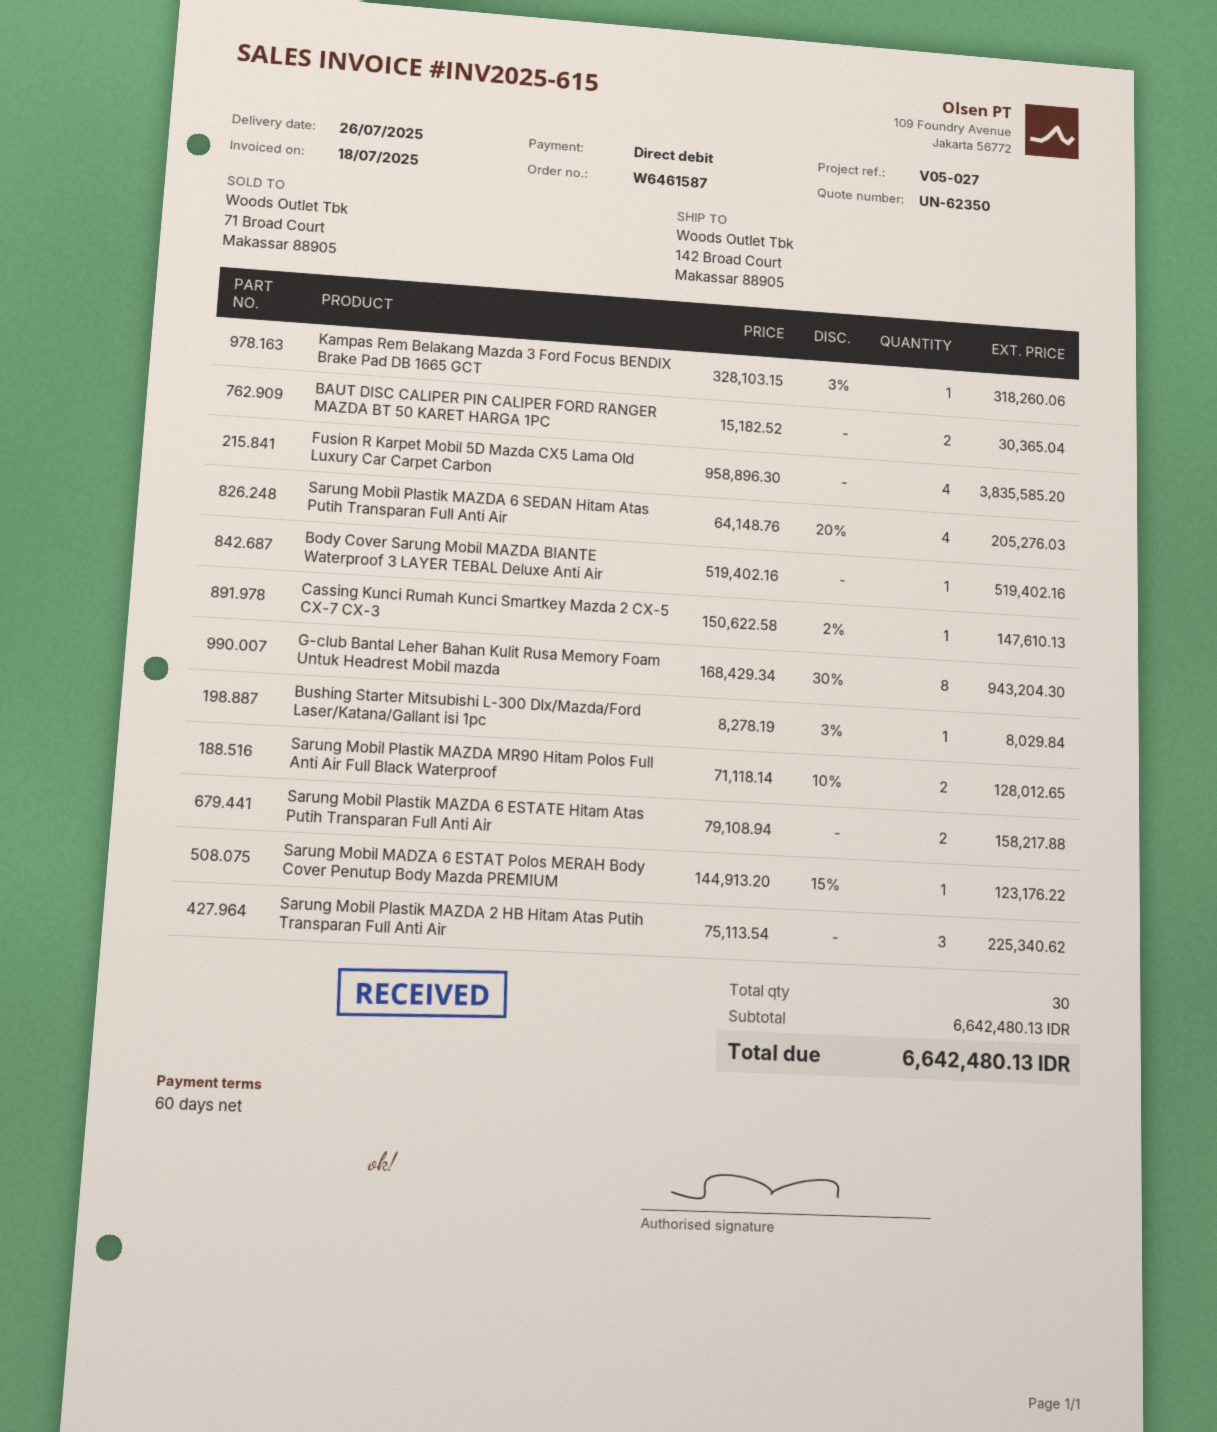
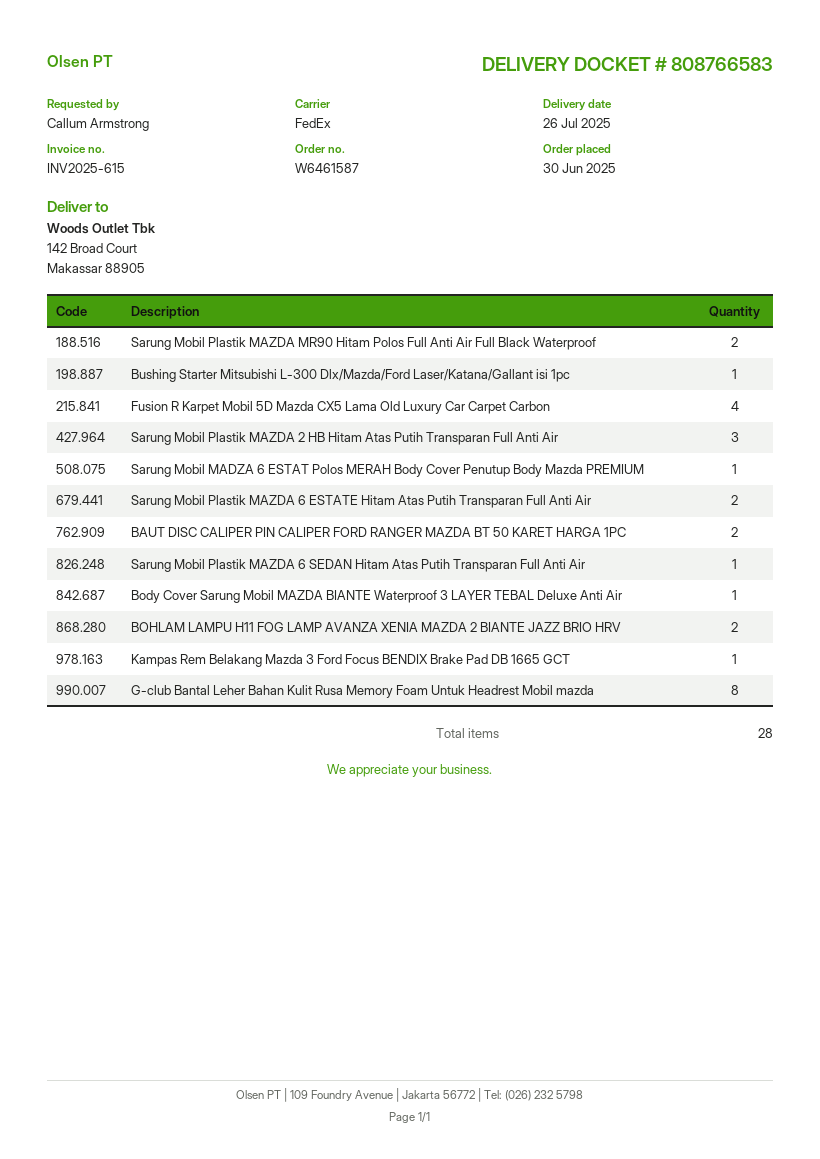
Sarung Mobil Plastik MAZDA 6 SEDAN Hitam Atas Putih Transparan Full Anti Air: 4 -> 1
Cassing Kunci Rumah Kunci Smartkey Mazda 2 CX-5 CX-7 CX-3: 1 -> none
BOHLAM LAMPU H11 FOG LAMP AVANZA XENIA MAZDA 2 BIANTE JAZZ BRIO HRV: none -> 2
total quantity: 30 -> 28

